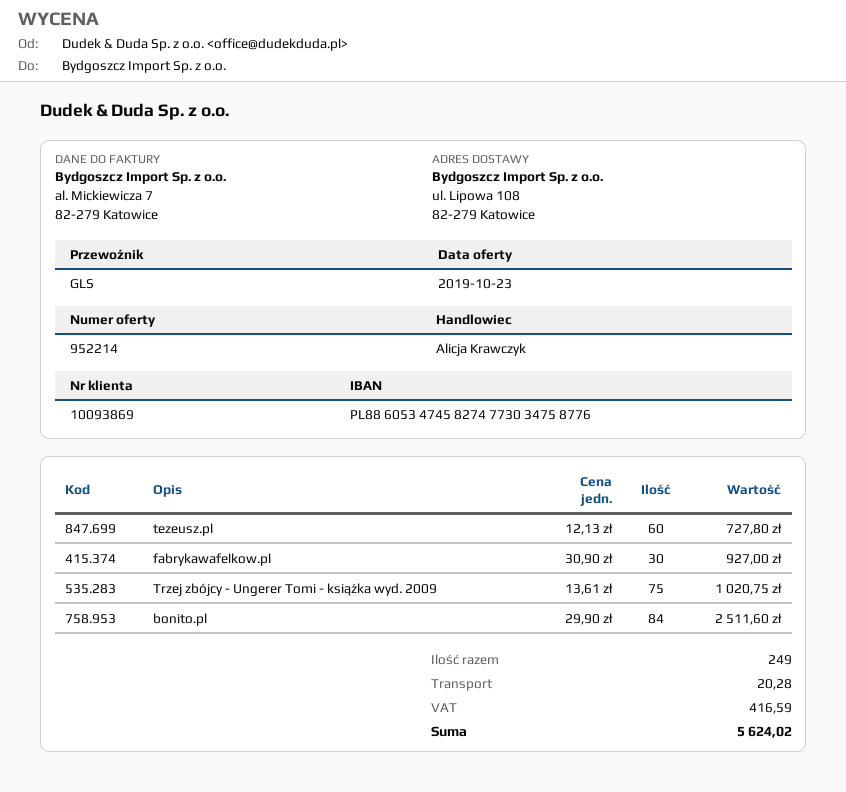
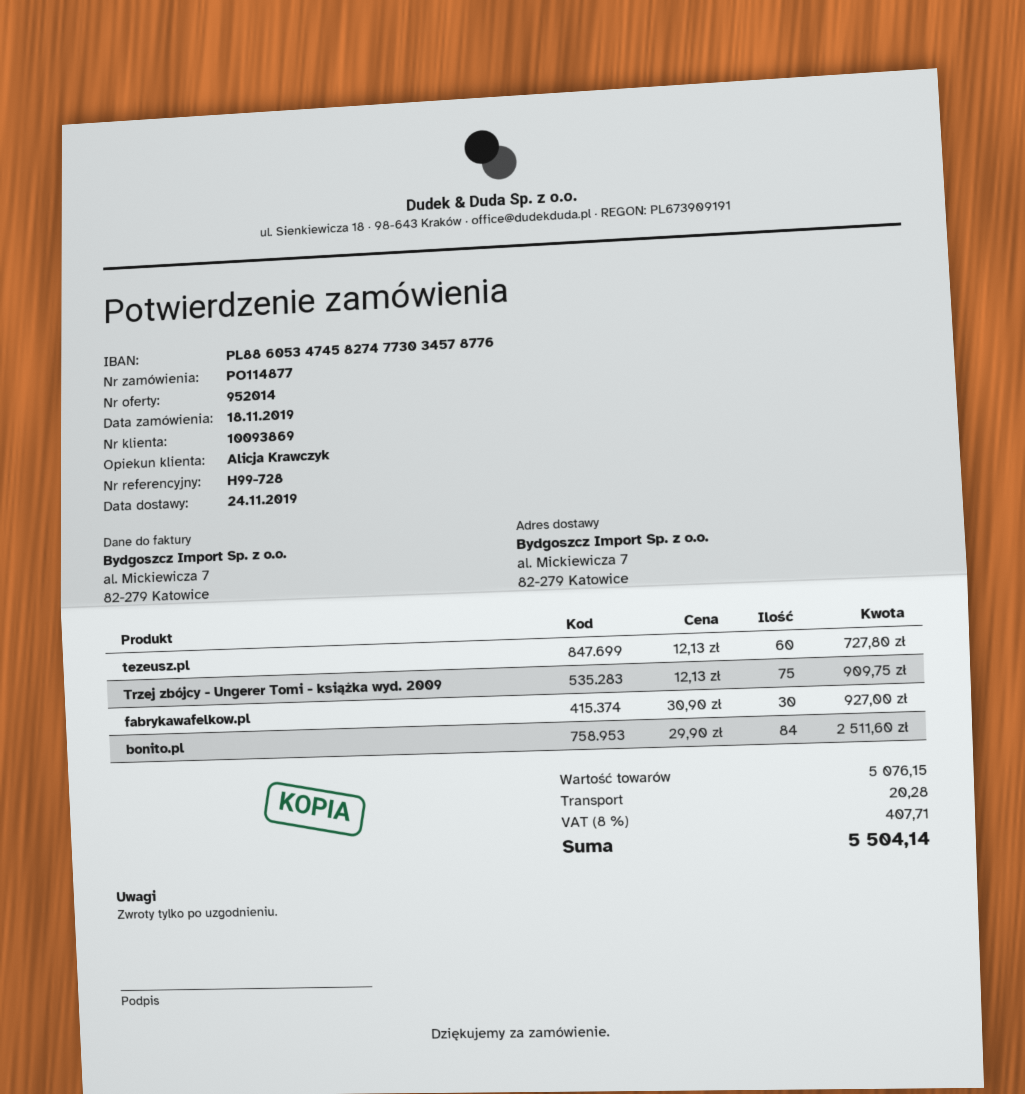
quote number: 952214 -> 952014
bank account: PL88605347458274773034758776 -> PL88605347458274773034578776
ship to: ul. Lipowa 108, 82-279 Katowice -> al. Mickiewicza 7, 82-279 Katowice
Trzej zbójcy - Ungerer Tomi - książka wyd. 2009: 75 x 13.61 = 1020.75 -> 75 x 12.13 = 909.75
tax: 416.59 -> 407.71
total: 5624.02 -> 5504.14

